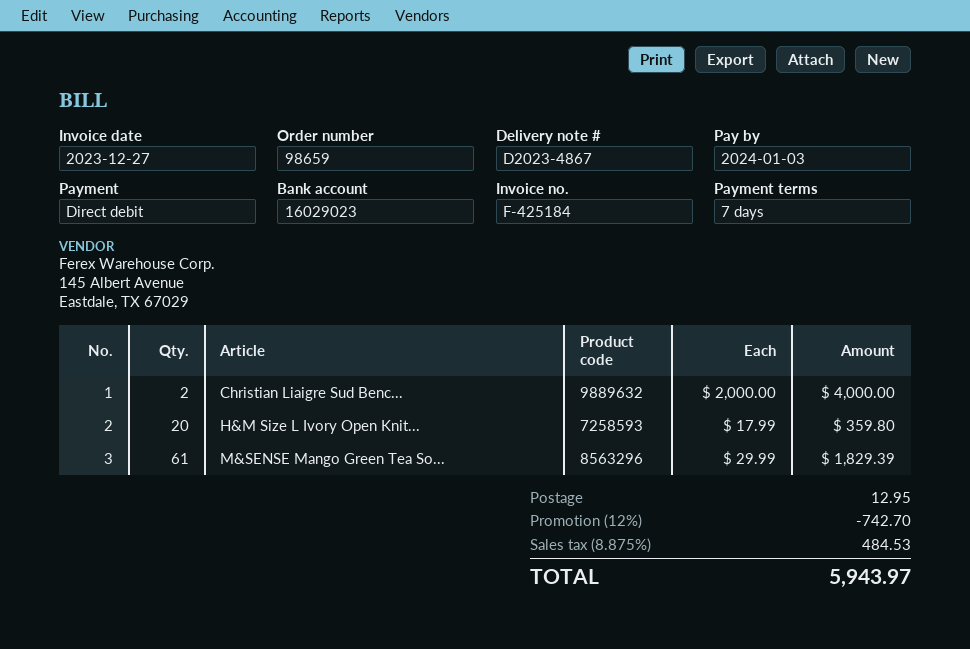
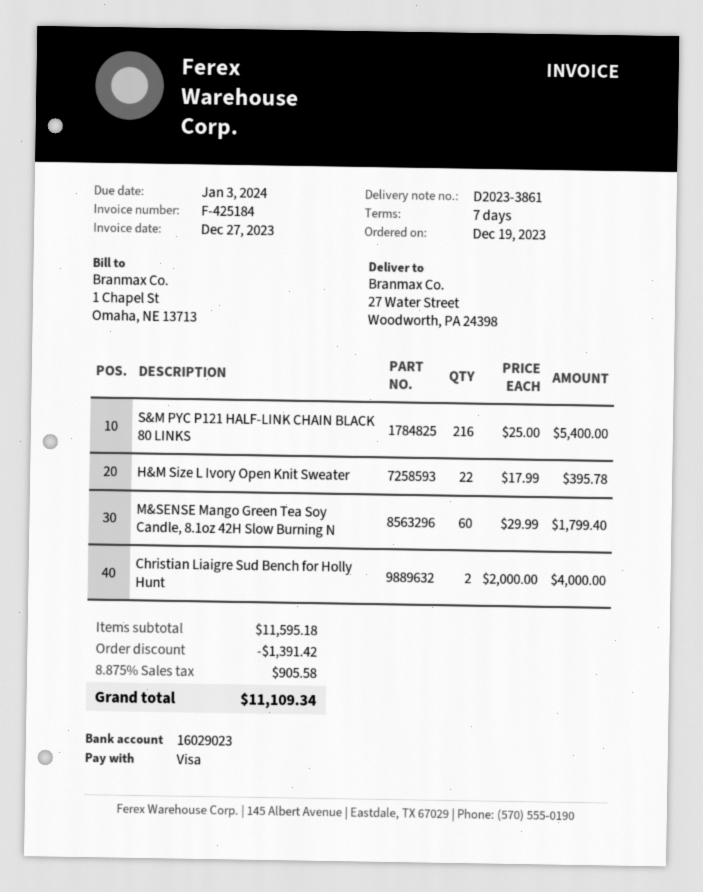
delivery note number: D2023-4867 -> D2023-3861
payment method: direct debit -> Visa
H&M Size L Ivory Open Knit...: 20 x 17.99 = 359.80 -> 22 x 17.99 = 395.78
M&SENSE Mango Green Tea So...: 61 x 29.99 = 1829.39 -> 60 x 29.99 = 1799.40
S&M PYC P121 HALF-LINK CHAIN BLACK 80 LINKS: none -> 216 x 25.00 = 5400.00
discount: 742.70 -> 1391.42
shipping: 12.95 -> none
tax: 8.875% = 484.53 -> 8.875% = 905.58
total: 5943.97 -> 11109.34

